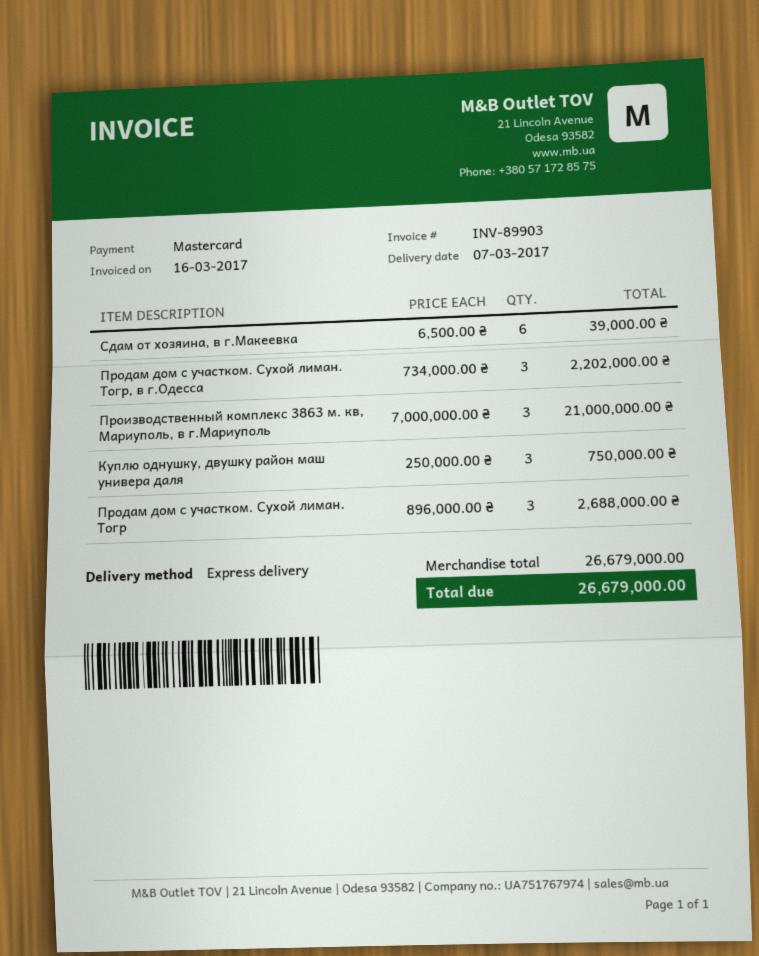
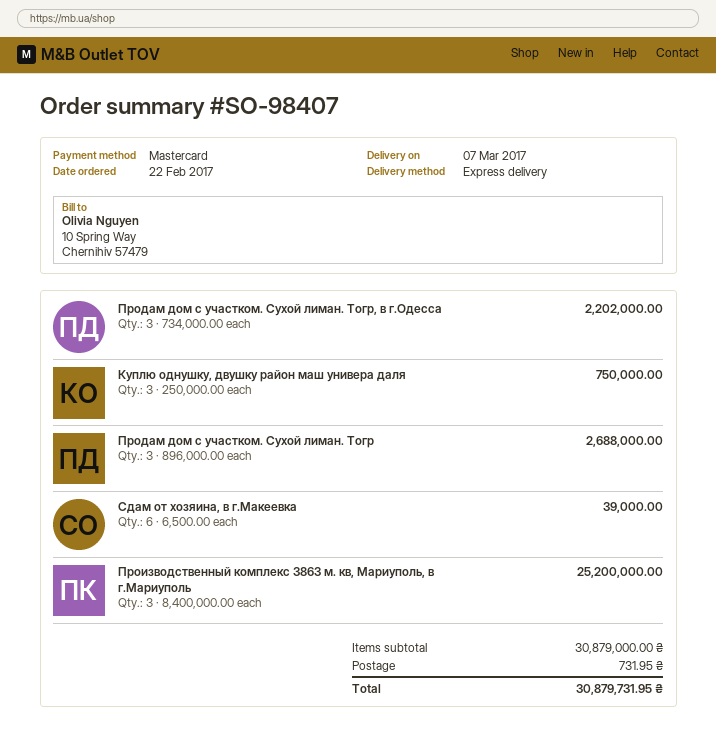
Производственный комплекс 3863 м. кв, Мариуполь, в г.Мариуполь: 3 x 7000000.00 = 21000000.00 -> 3 x 8400000.00 = 25200000.00
subtotal: 26679000.00 -> 30879000.00
shipping: none -> 731.95
total: 26679000.00 -> 30879731.95

